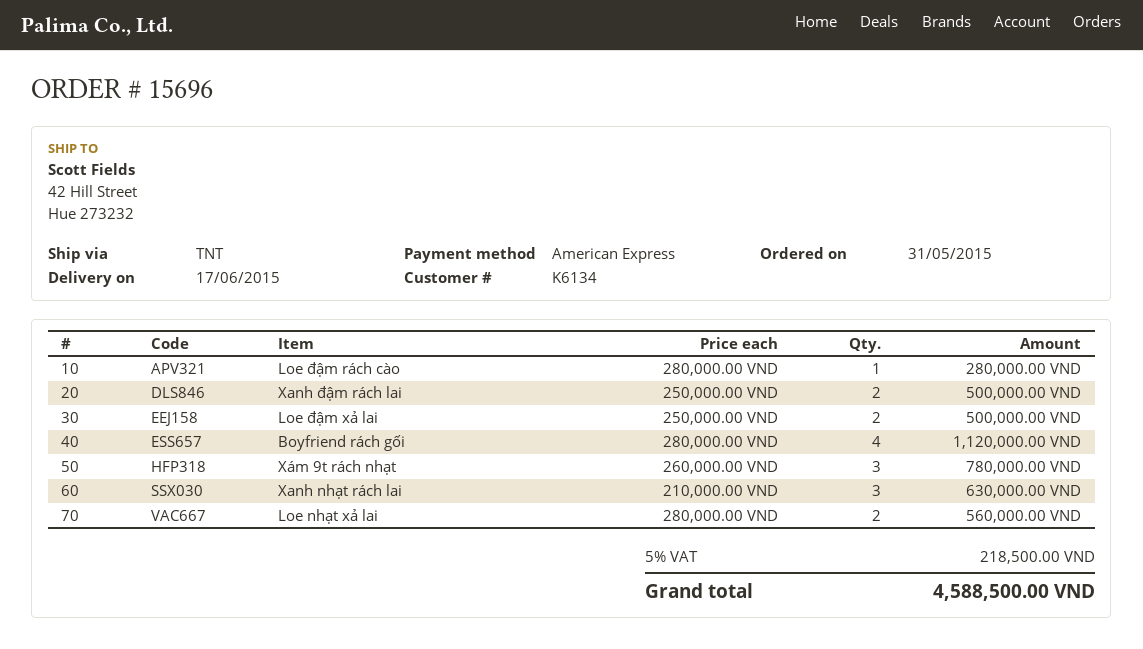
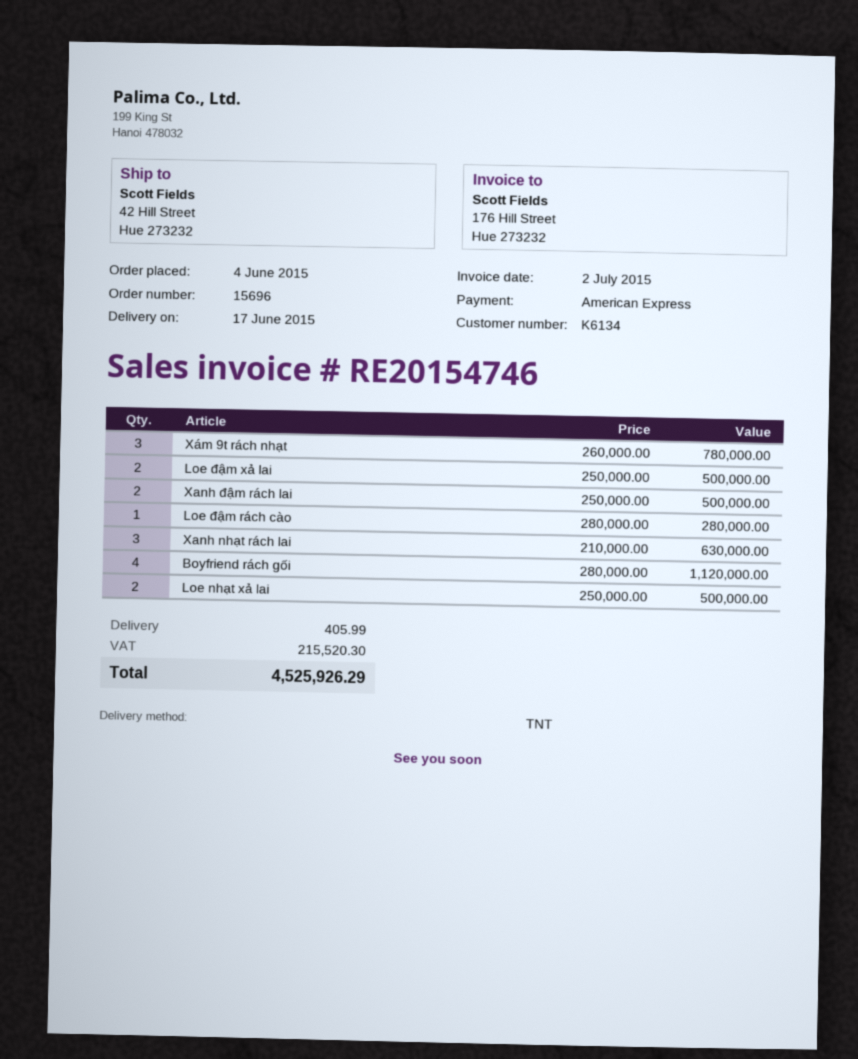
order date: 2015-05-31 -> 2015-06-04
Loe nhạt xả lai: 2 x 280000.00 = 560000.00 -> 2 x 250000.00 = 500000.00
shipping: none -> 405.99
tax: 218500.00 -> 215520.30
total: 4588500.00 -> 4525926.29

